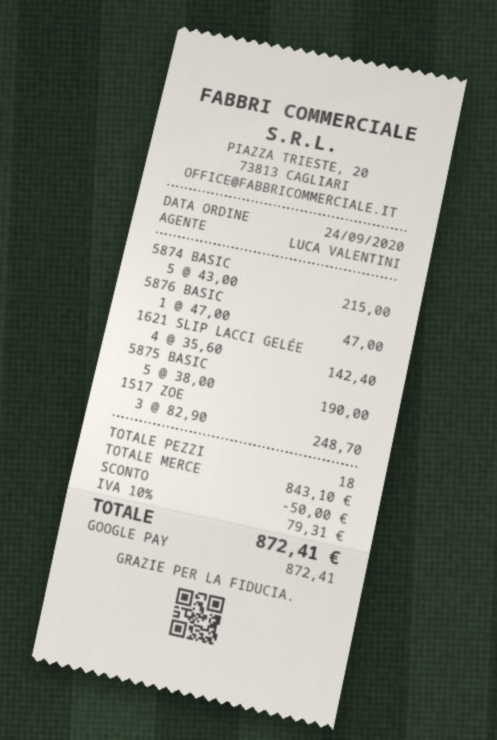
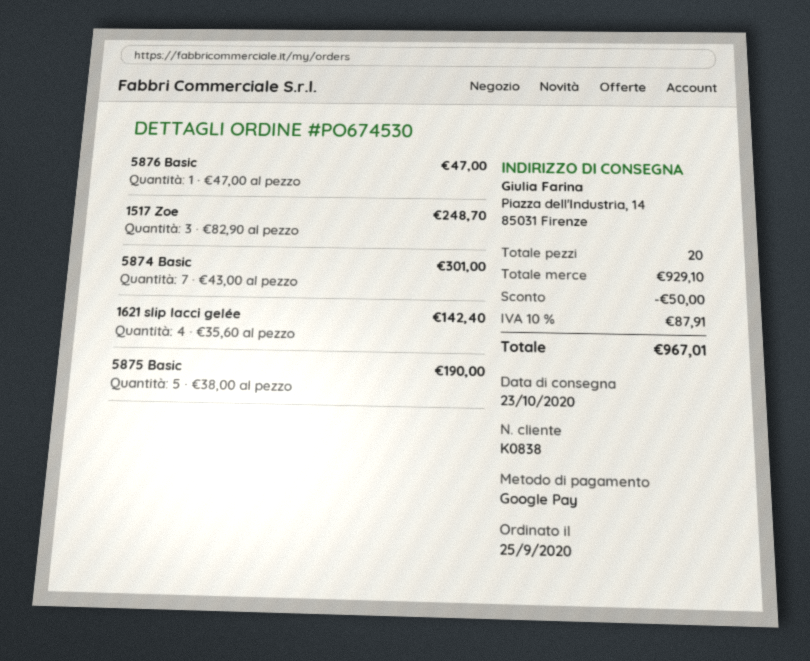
order date: 2020-09-24 -> 2020-09-25
5874 BASIC: 5 x 43.00 = 215.00 -> 7 x 43.00 = 301.00
total quantity: 18 -> 20
subtotal: 843.10 -> 929.10
tax: 10% = 79.31 -> 10% = 87.91
total: 872.41 -> 967.01

